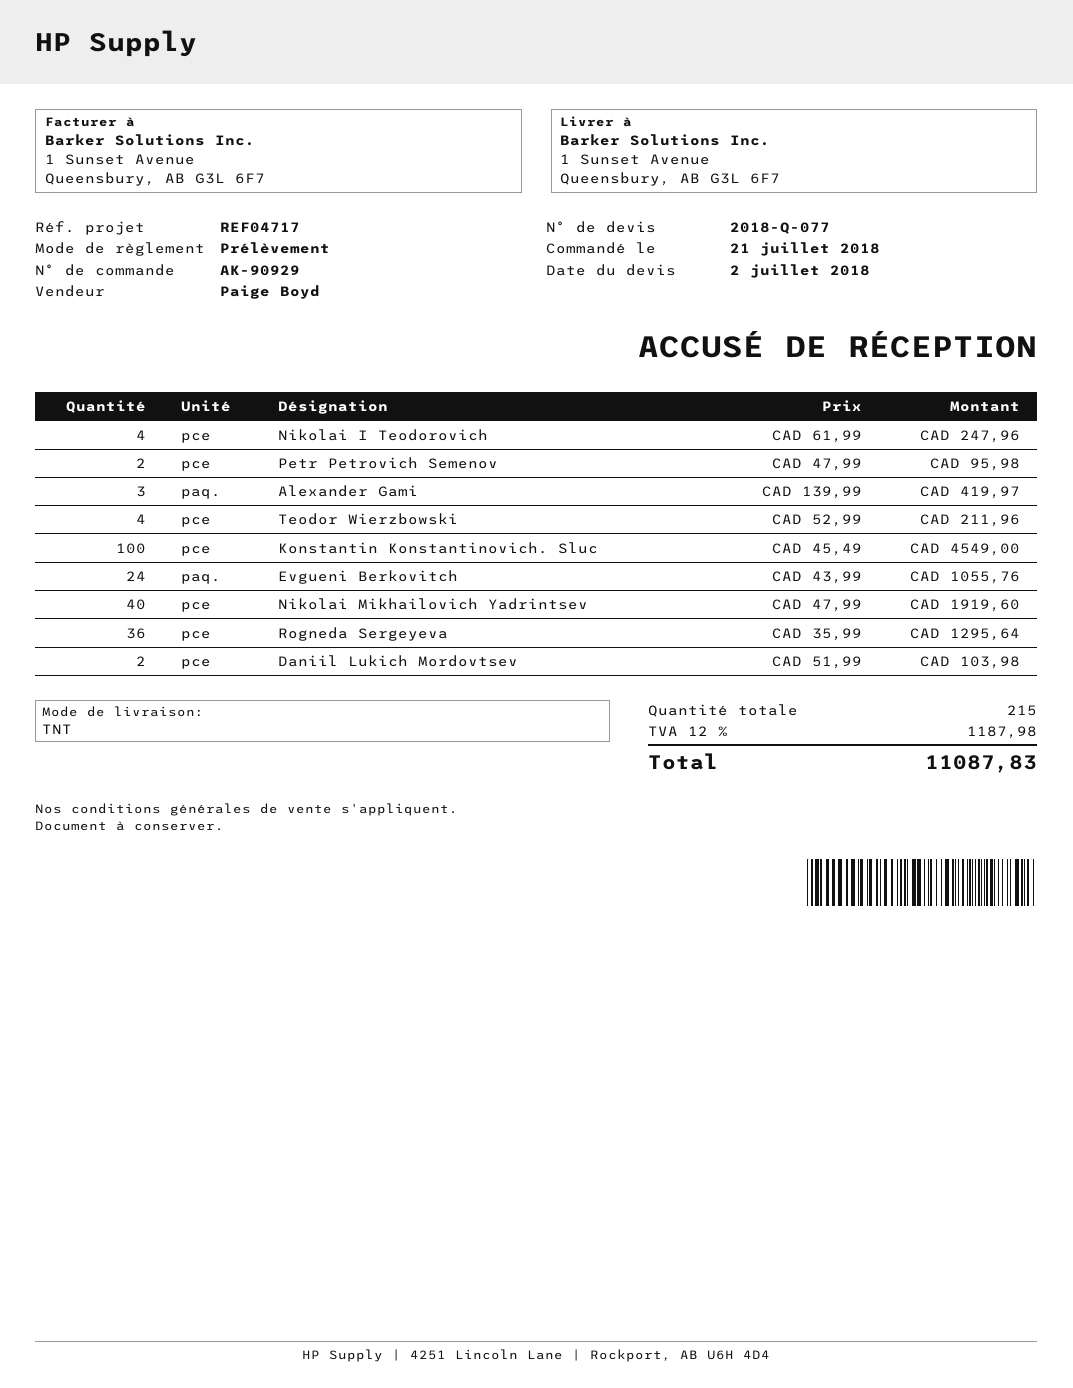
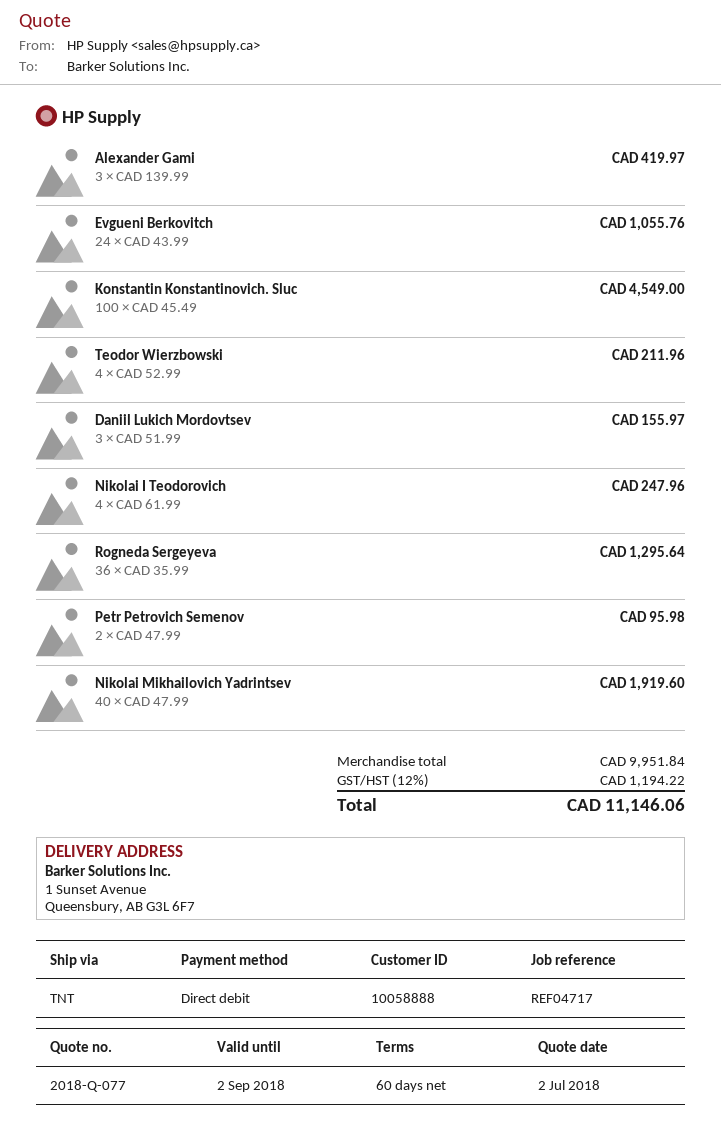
Daniil Lukich Mordovtsev: 2 x 51.99 = 103.98 -> 3 x 51.99 = 155.97
tax: 12% = 1187.98 -> 12% = 1194.22
total: 11087.83 -> 11146.06

